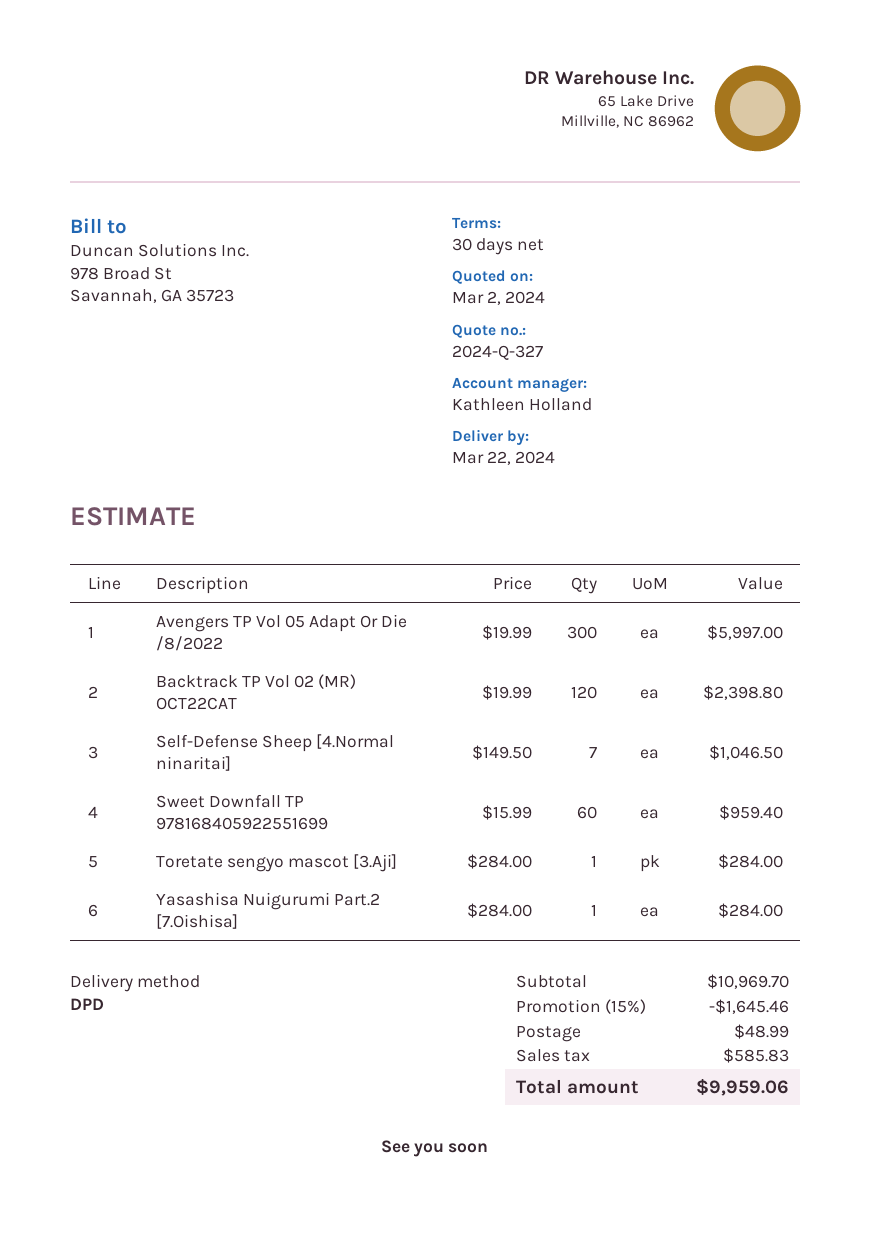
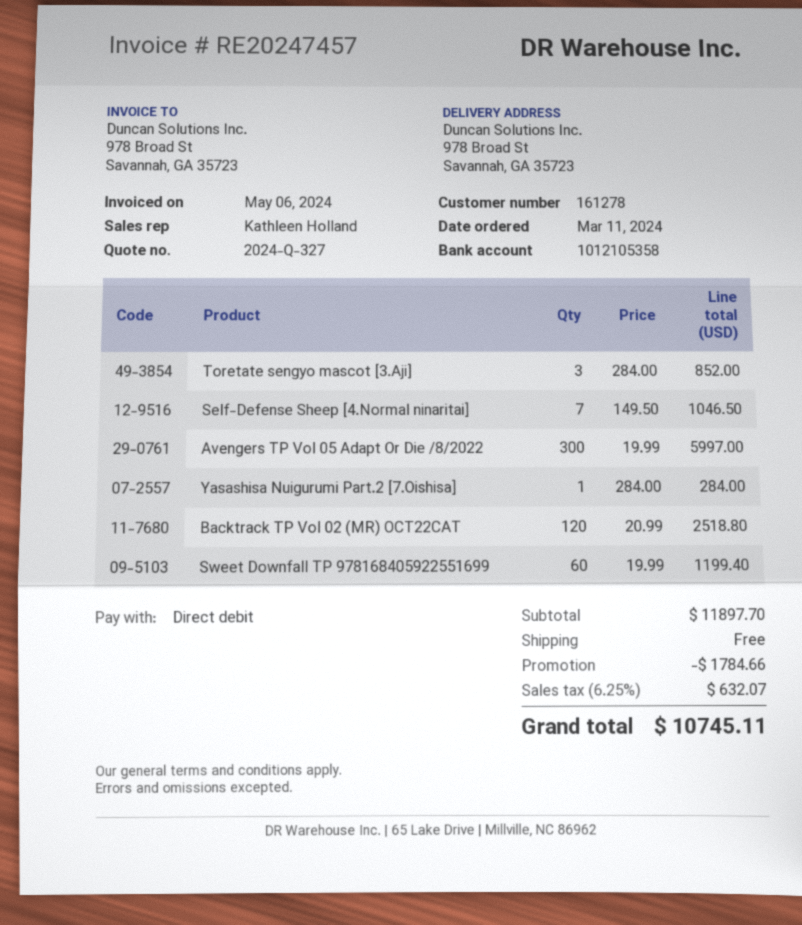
Backtrack TP Vol 02 (MR) OCT22CAT: 120 x 19.99 = 2398.80 -> 120 x 20.99 = 2518.80
Sweet Downfall TP 978168405922551699: 60 x 15.99 = 959.40 -> 60 x 19.99 = 1199.40
Toretate sengyo mascot [3.Aji]: 1 x 284.00 = 284.00 -> 3 x 284.00 = 852.00
subtotal: 10969.70 -> 11897.70
discount: 1645.46 -> 1784.66
shipping: 48.99 -> 0.00
tax: 585.83 -> 632.07
total: 9959.06 -> 10745.11

